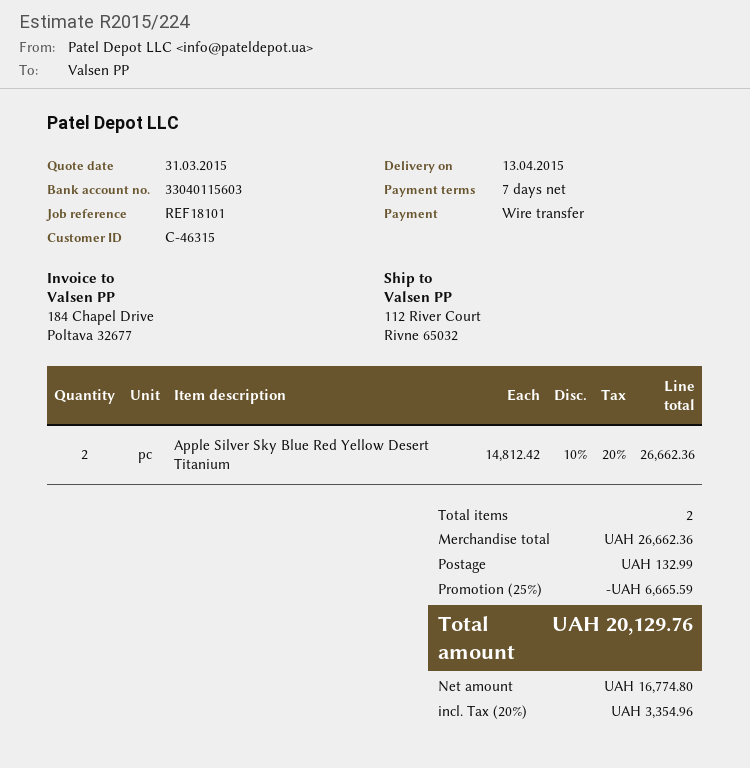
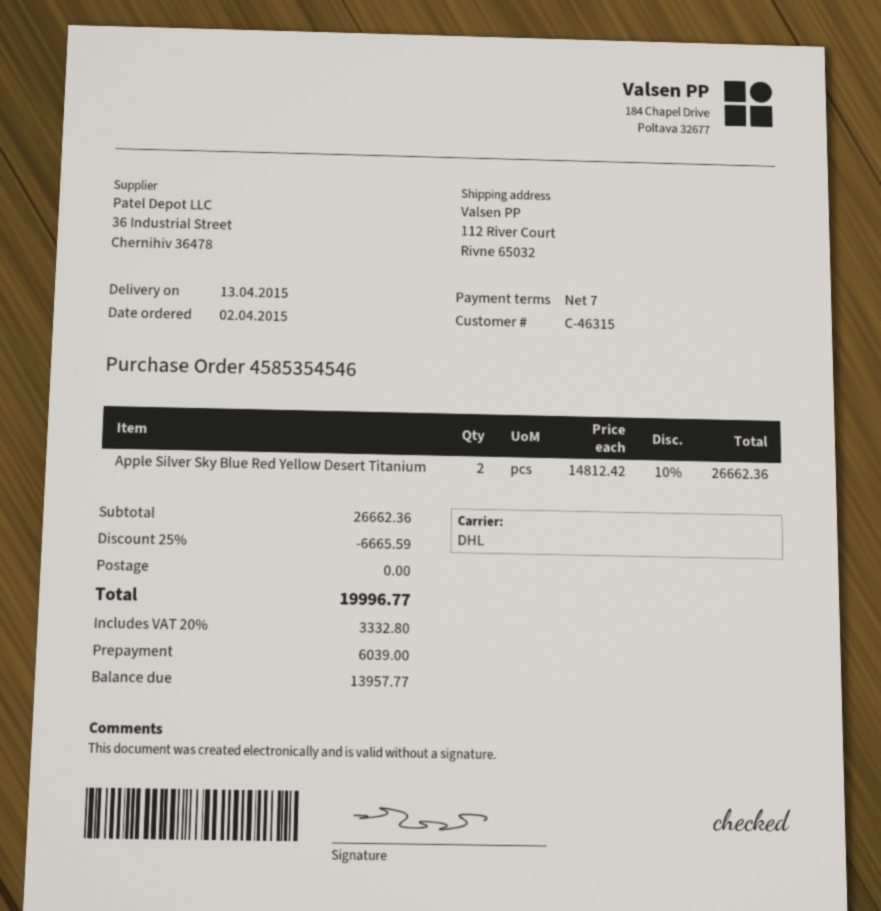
shipping: 132.99 -> 0.00
tax: 20% = 3354.96 -> 20% = 3332.80
total: 20129.76 -> 19996.77

